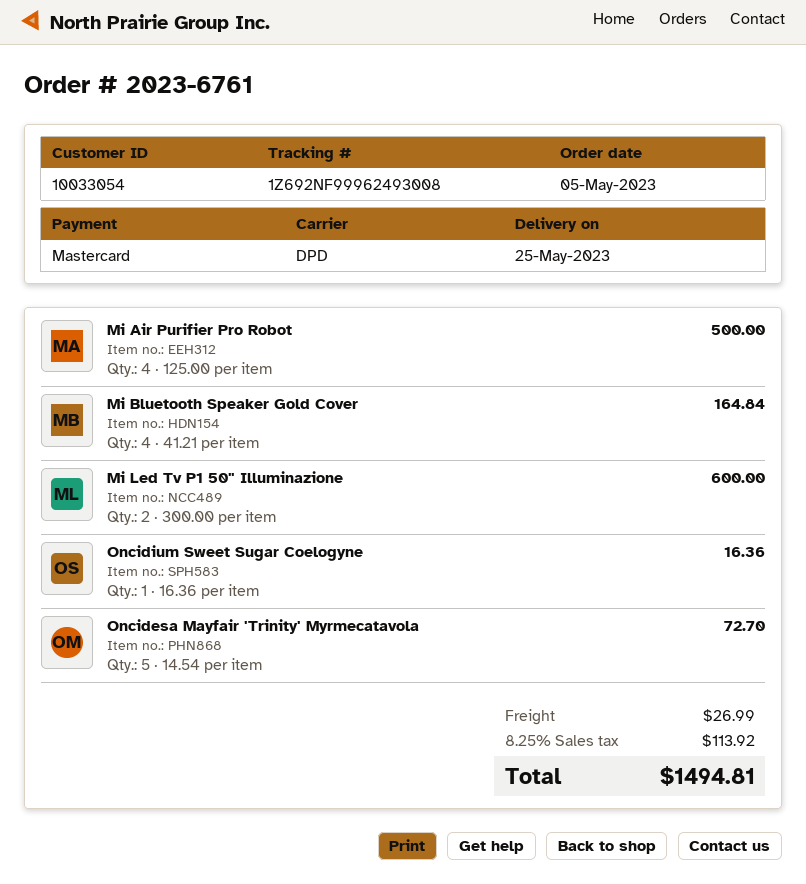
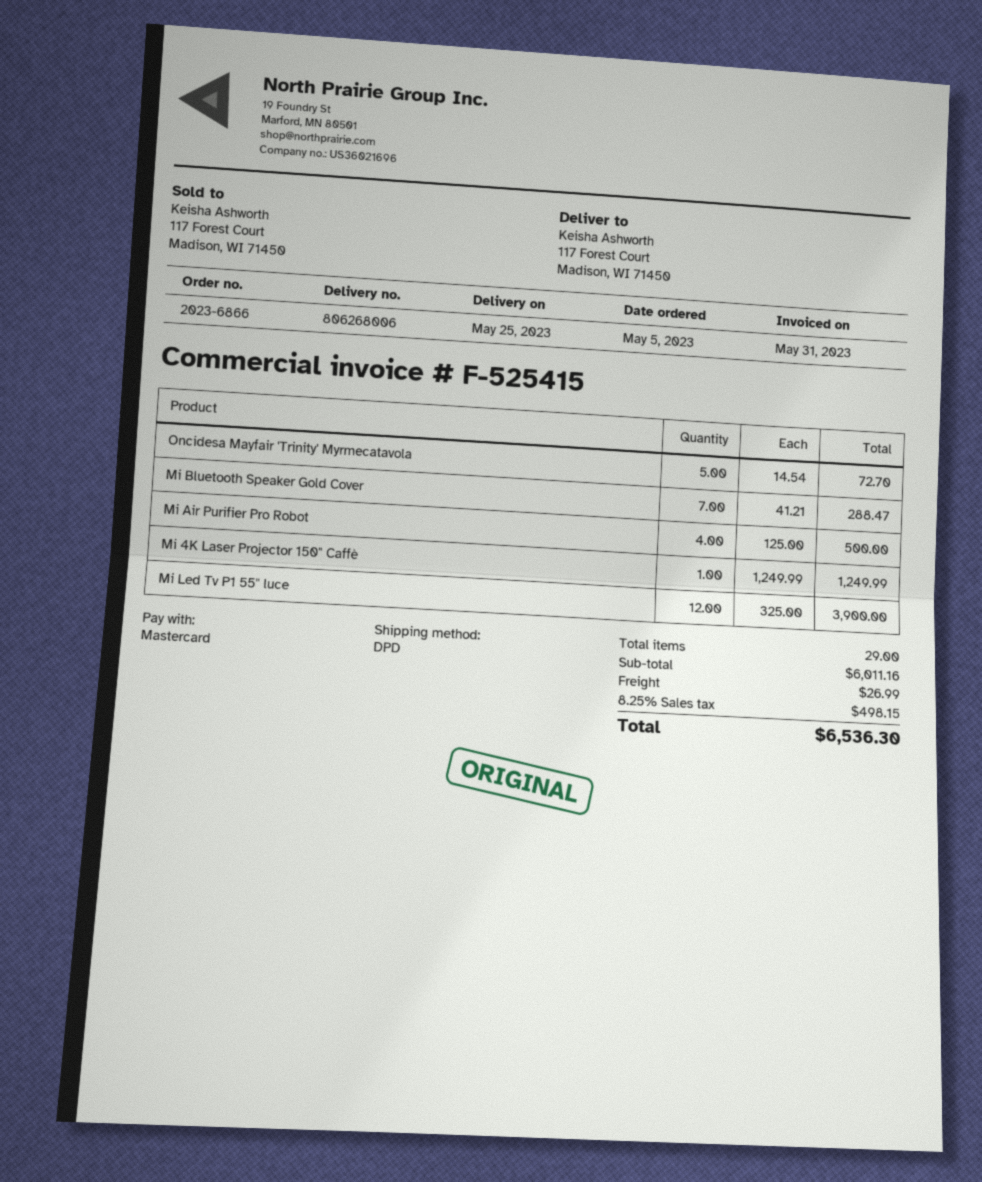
order number: 2023-6761 -> 2023-6866
Mi Bluetooth Speaker Gold Cover: 4 x 41.21 = 164.84 -> 7 x 41.21 = 288.47
Mi Led Tv P1 50" Illuminazione: 2 x 300.00 = 600.00 -> none
Oncidium Sweet Sugar Coelogyne: 1 x 16.36 = 16.36 -> none
Mi 4K Laser Projector 150" Caffè: none -> 1 x 1249.99 = 1249.99
Mi Led Tv P1 55" luce: none -> 12 x 325.00 = 3900.00
tax: 8.25% = 113.92 -> 8.25% = 498.15
total: 1494.81 -> 6536.30

